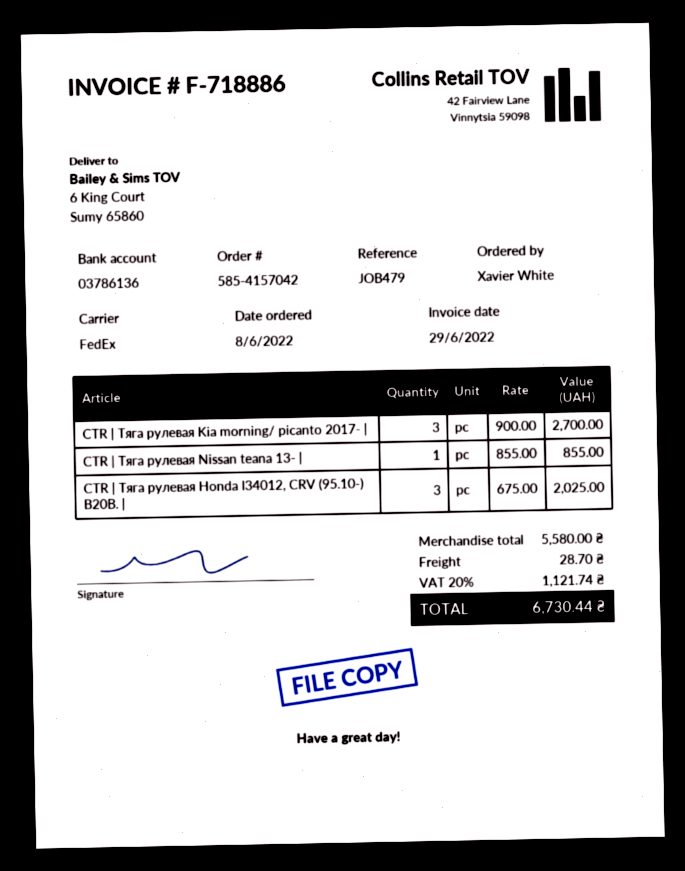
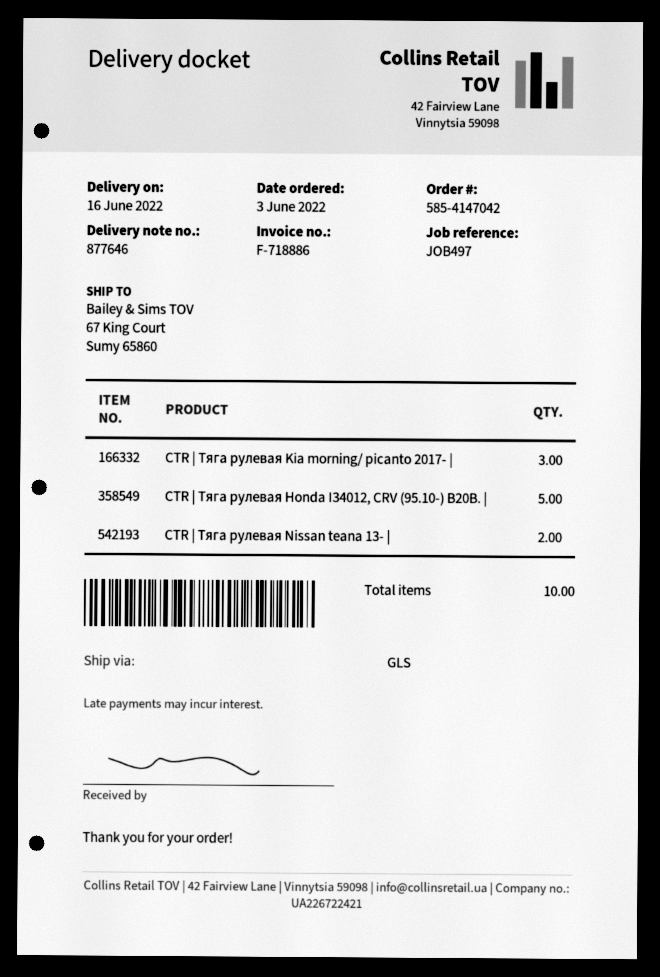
order number: 585-4157042 -> 585-4147042
order date: 2022-06-08 -> 2022-06-03
reference: JOB479 -> JOB497
shipping method: FedEx -> GLS
ship to: 6 King Court, Sumy 65860 -> 67 King Court, Sumy 65860
CTR | Тяга рулевая Nissan teana 13- |: 1 -> 2
CTR | Тяга рулевая Honda I34012, CRV (95.10-) B20B. |: 3 -> 5

